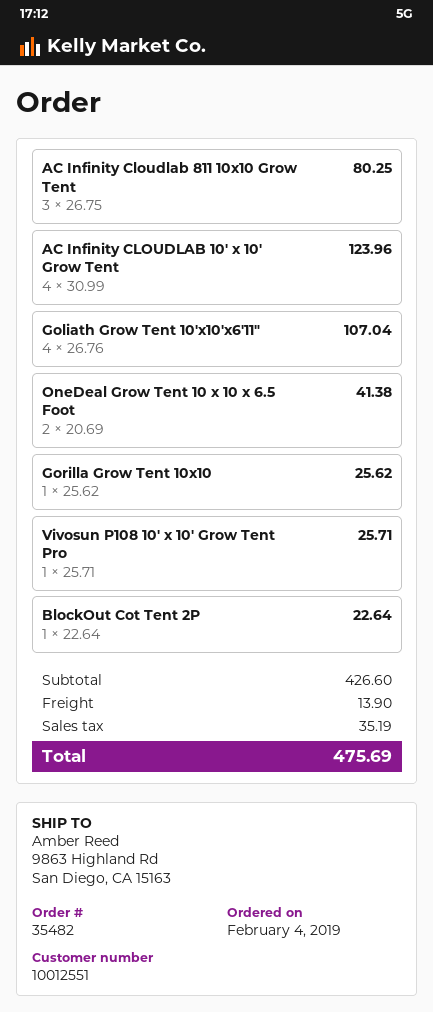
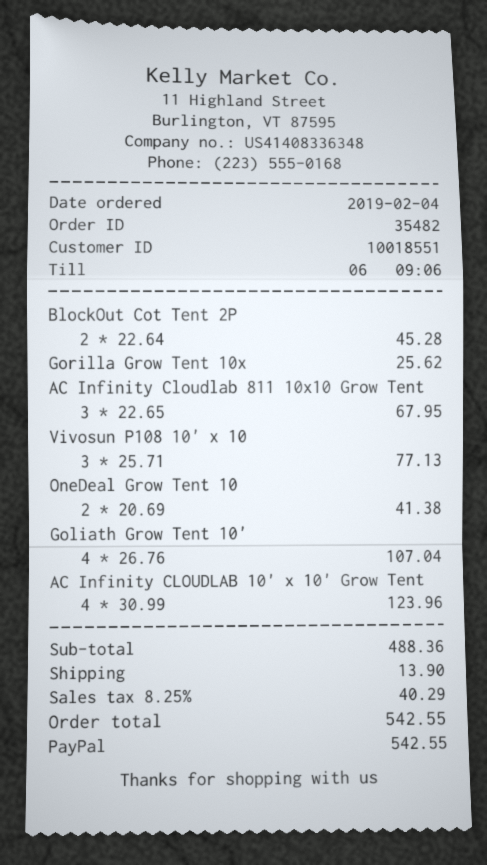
customer number: 10012551 -> 10018551
AC Infinity Cloudlab 811 10x10 Grow Tent: 3 x 26.75 = 80.25 -> 3 x 22.65 = 67.95
Vivosun P108 10' x 10' Grow Tent Pro: 1 x 25.71 = 25.71 -> 3 x 25.71 = 77.13
BlockOut Cot Tent 2P: 1 x 22.64 = 22.64 -> 2 x 22.64 = 45.28
subtotal: 426.60 -> 488.36
tax: 35.19 -> 40.29
total: 475.69 -> 542.55

